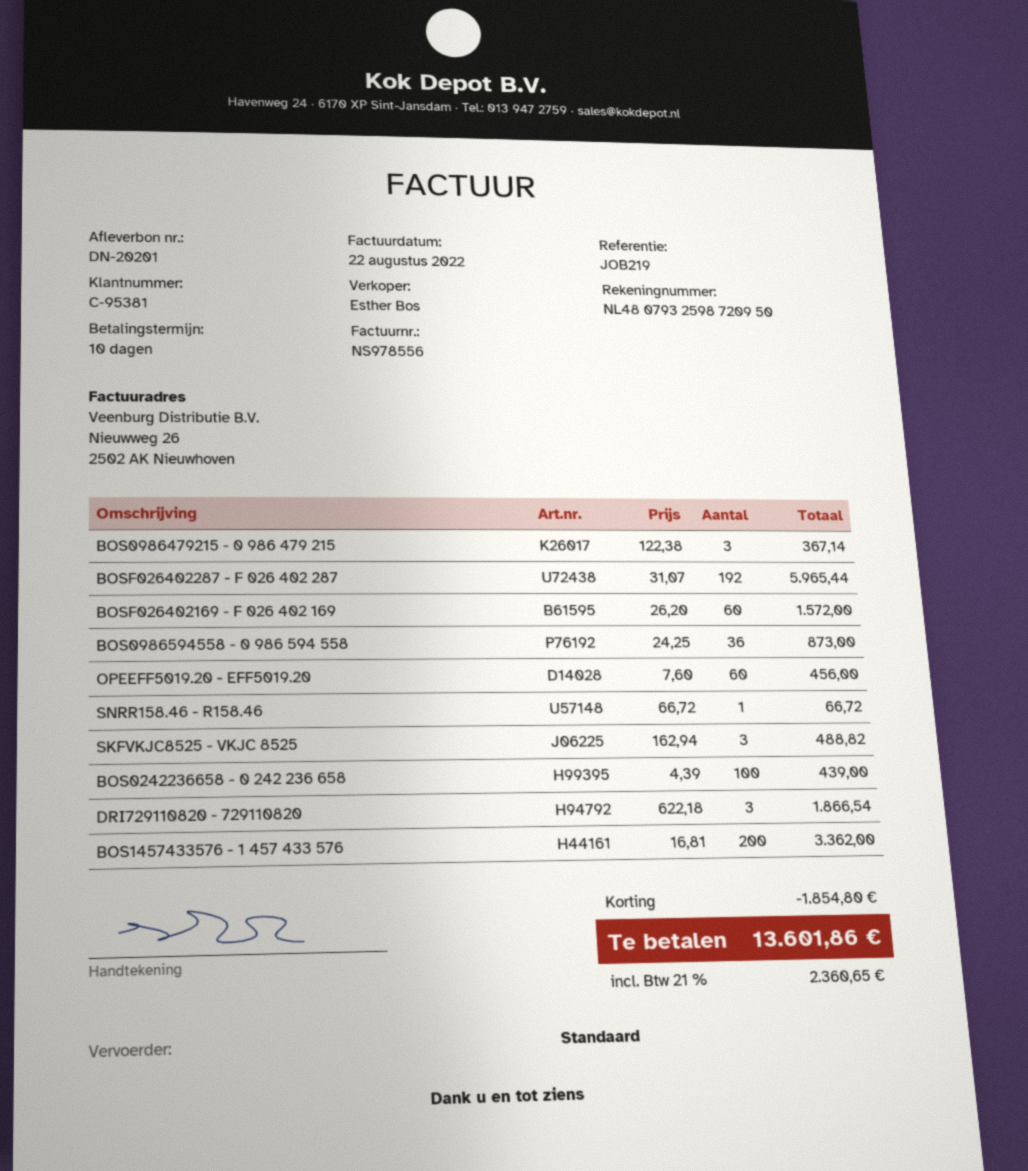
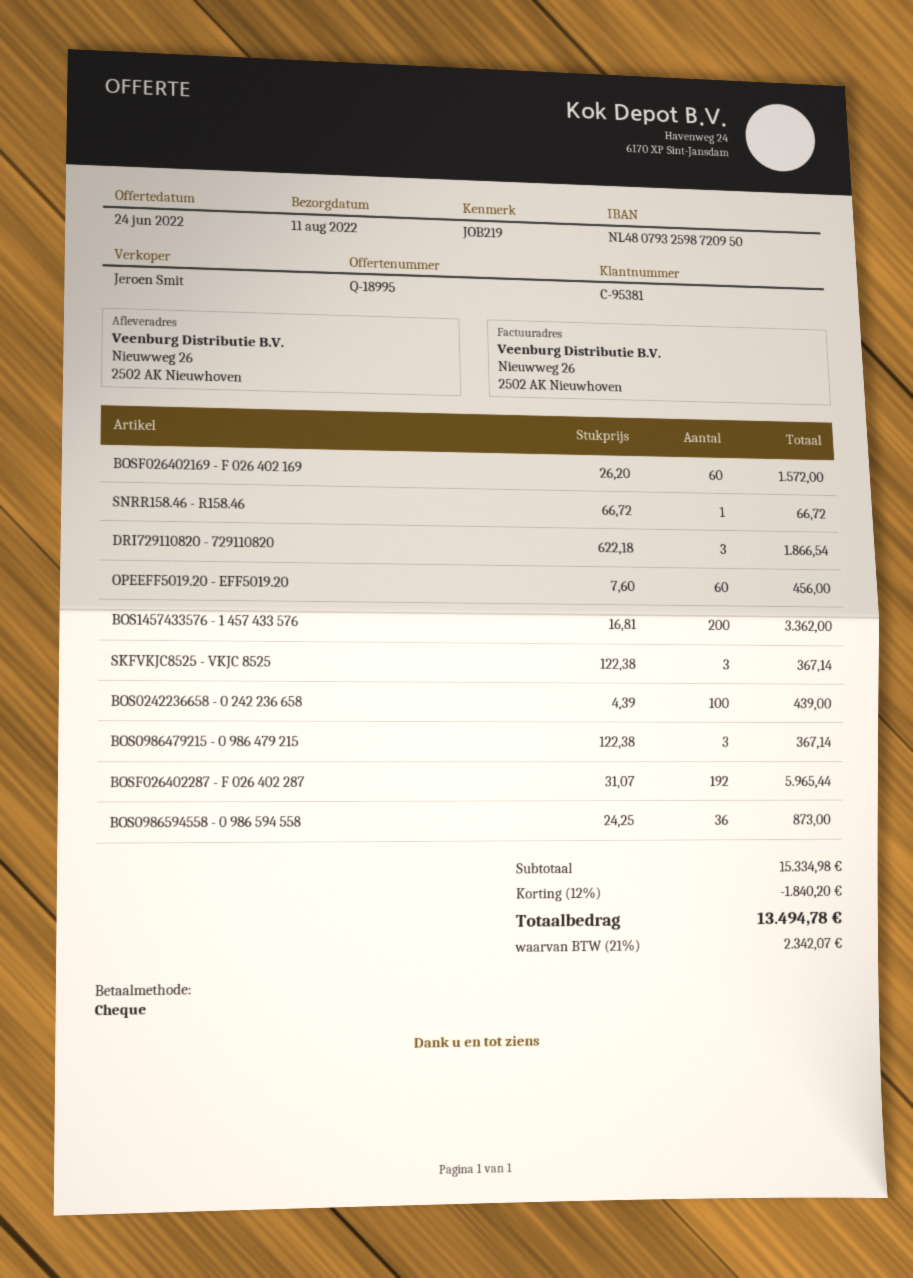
sales rep: Esther Bos -> Jeroen Smit
SKFVKJC8525 - VKJC 8525: 3 x 162.94 = 488.82 -> 3 x 122.38 = 367.14
discount: 1854.80 -> 1840.20
tax: 21% = 2360.65 -> 21% = 2342.07
total: 13601.86 -> 13494.78

